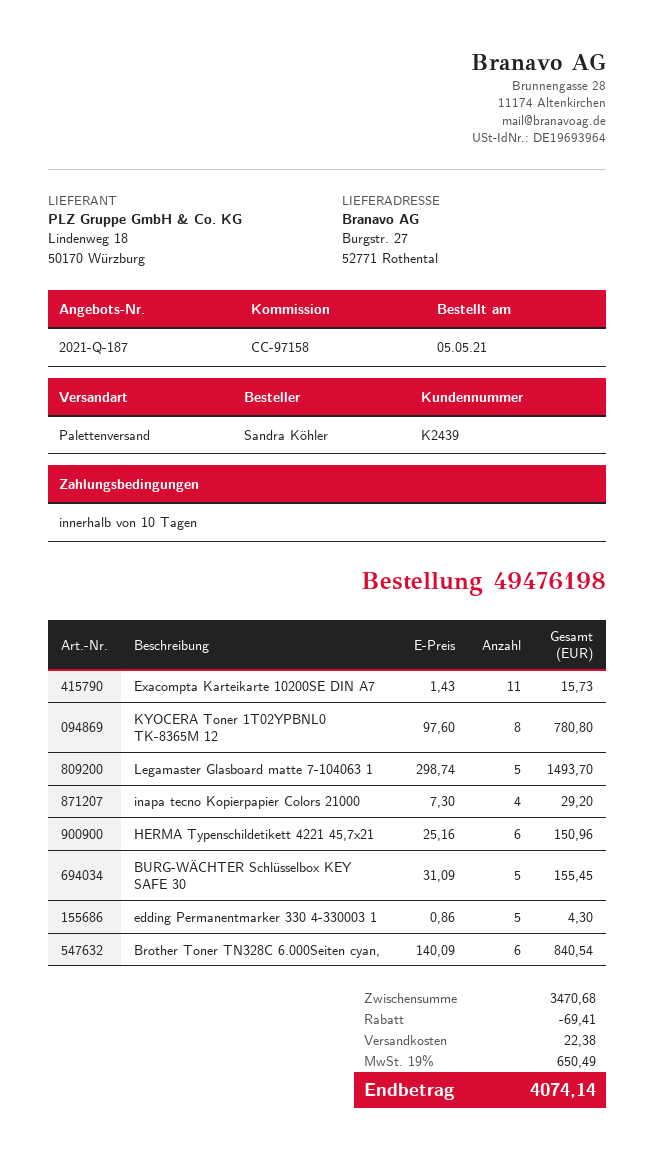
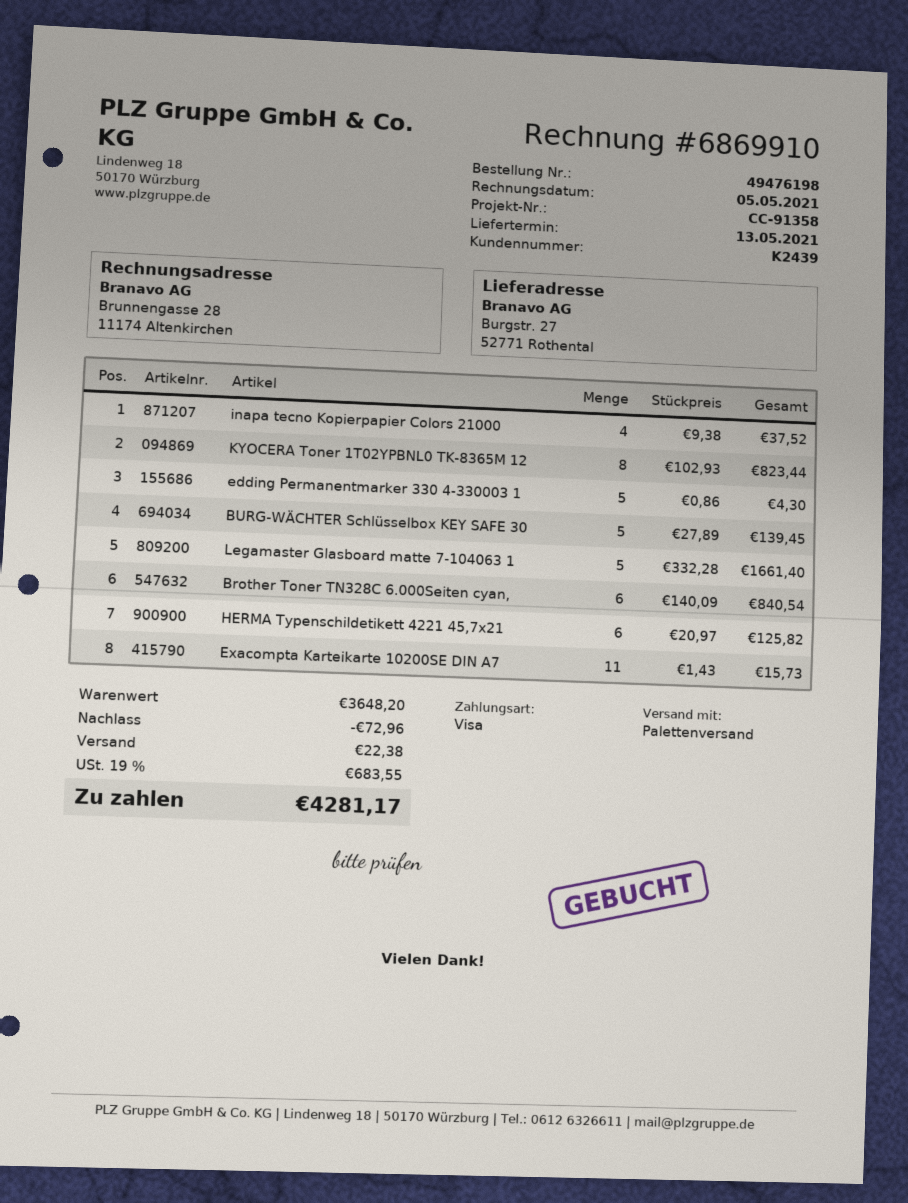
reference: CC-97158 -> CC-91358
KYOCERA Toner 1T02YPBNL0 TK-8365M 12: 8 x 97.60 = 780.80 -> 8 x 102.93 = 823.44
Legamaster Glasboard matte 7-104063 1: 5 x 298.74 = 1493.70 -> 5 x 332.28 = 1661.40
inapa tecno Kopierpapier Colors 21000: 4 x 7.30 = 29.20 -> 4 x 9.38 = 37.52
HERMA Typenschildetikett 4221 45,7x21: 6 x 25.16 = 150.96 -> 6 x 20.97 = 125.82
BURG-WÄCHTER Schlüsselbox KEY SAFE 30: 5 x 31.09 = 155.45 -> 5 x 27.89 = 139.45
subtotal: 3470.68 -> 3648.20
discount: 69.41 -> 72.96
tax: 19% = 650.49 -> 19% = 683.55
total: 4074.14 -> 4281.17

